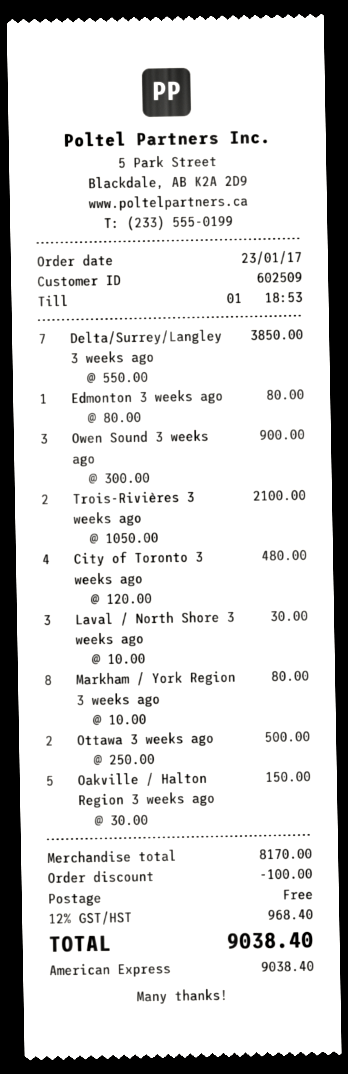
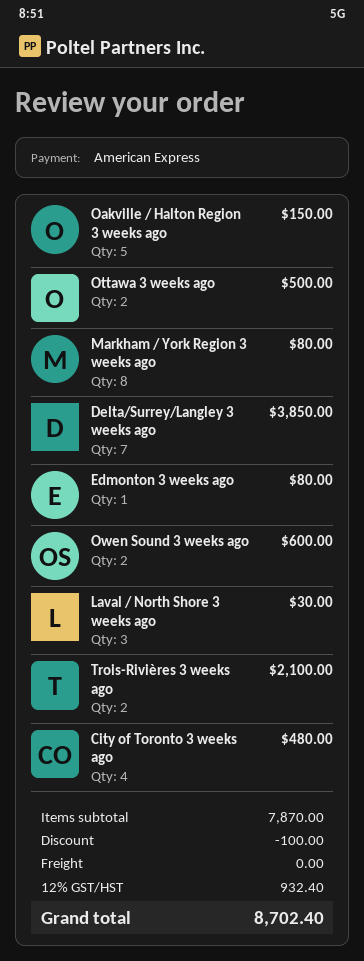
Owen Sound 3 weeks ago: 3 for 900.00 -> 2 for 600.00
subtotal: 8170.00 -> 7870.00
tax: 12% = 968.40 -> 12% = 932.40
total: 9038.40 -> 8702.40

